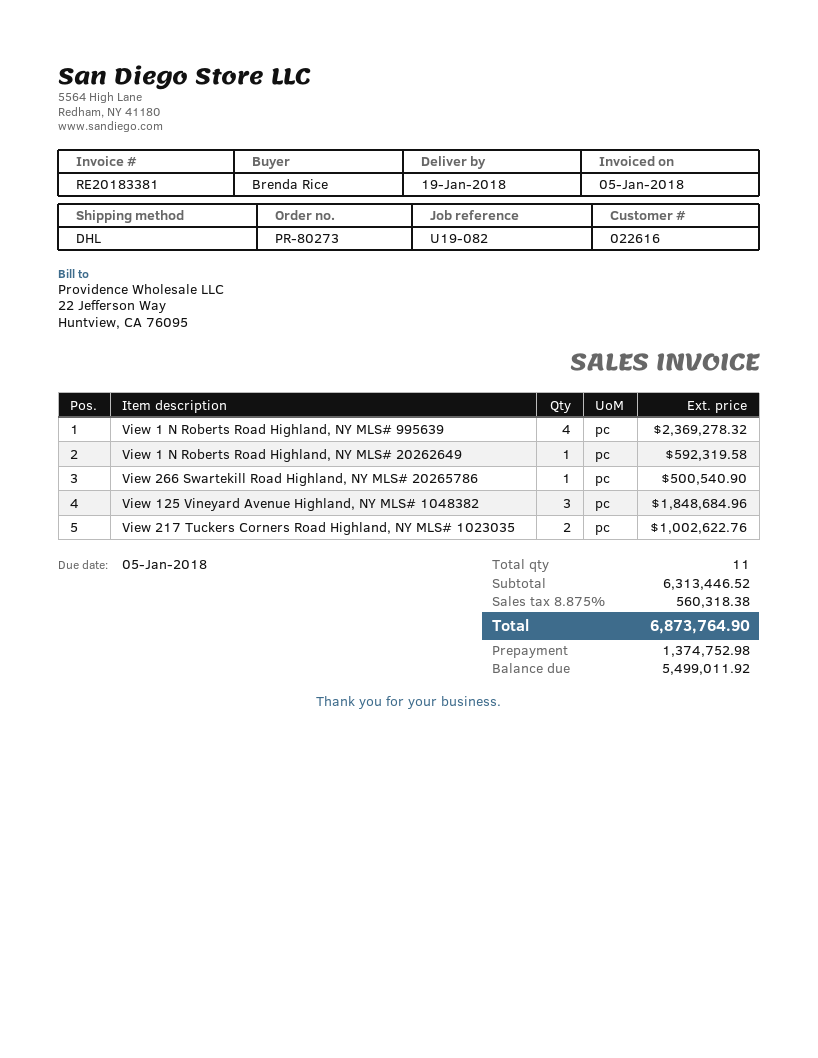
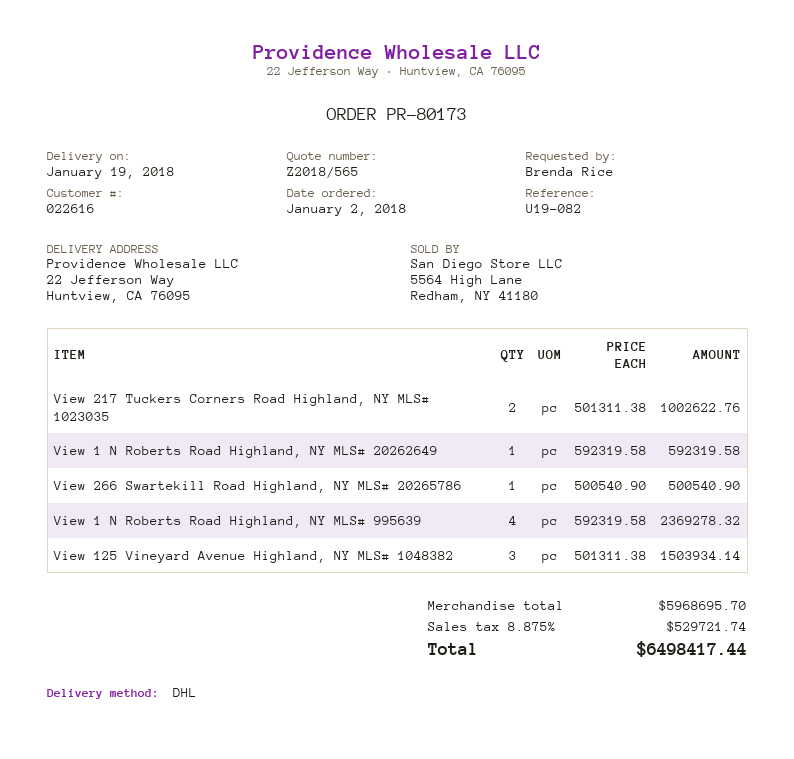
order number: PR-80273 -> PR-80173
View 125 Vineyard Avenue Highland, NY MLS# 1048382: 3 for 1848684.96 -> 3 for 1503934.14
subtotal: 6313446.52 -> 5968695.70
tax: 8.875% = 560318.38 -> 8.875% = 529721.74
total: 6873764.90 -> 6498417.44

